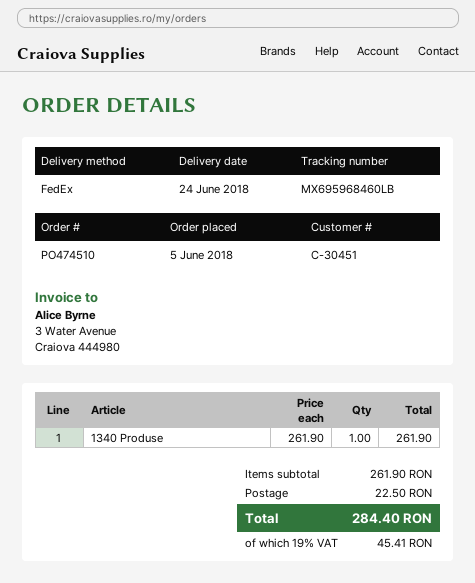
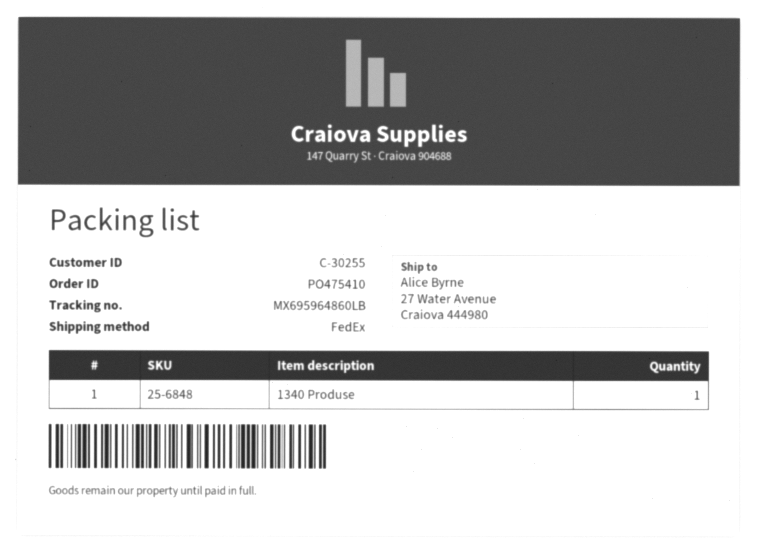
order number: PO474510 -> PO475410
customer number: C-30451 -> C-30255
tracking number: MX695968460LB -> MX695964860LB

